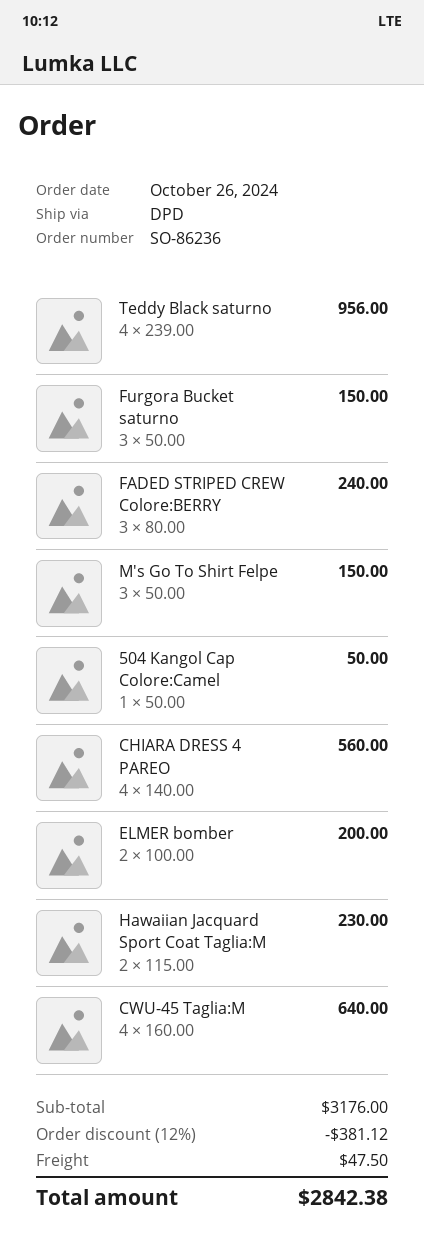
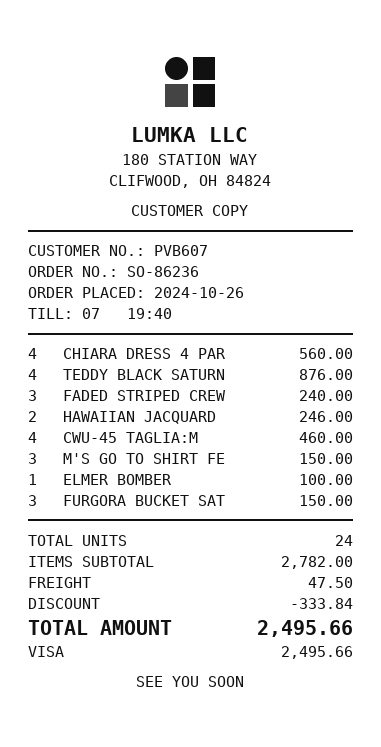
Teddy Black saturno: 4 for 956.00 -> 4 for 876.00
504 Kangol Cap Colore:Camel: 1 for 50.00 -> none
ELMER bomber: 2 for 200.00 -> 1 for 100.00
Hawaiian Jacquard Sport Coat Taglia:M: 2 for 230.00 -> 2 for 246.00
CWU-45 Taglia:M: 4 for 640.00 -> 4 for 460.00
subtotal: 3176.00 -> 2782.00
discount: 381.12 -> 333.84
total: 2842.38 -> 2495.66

